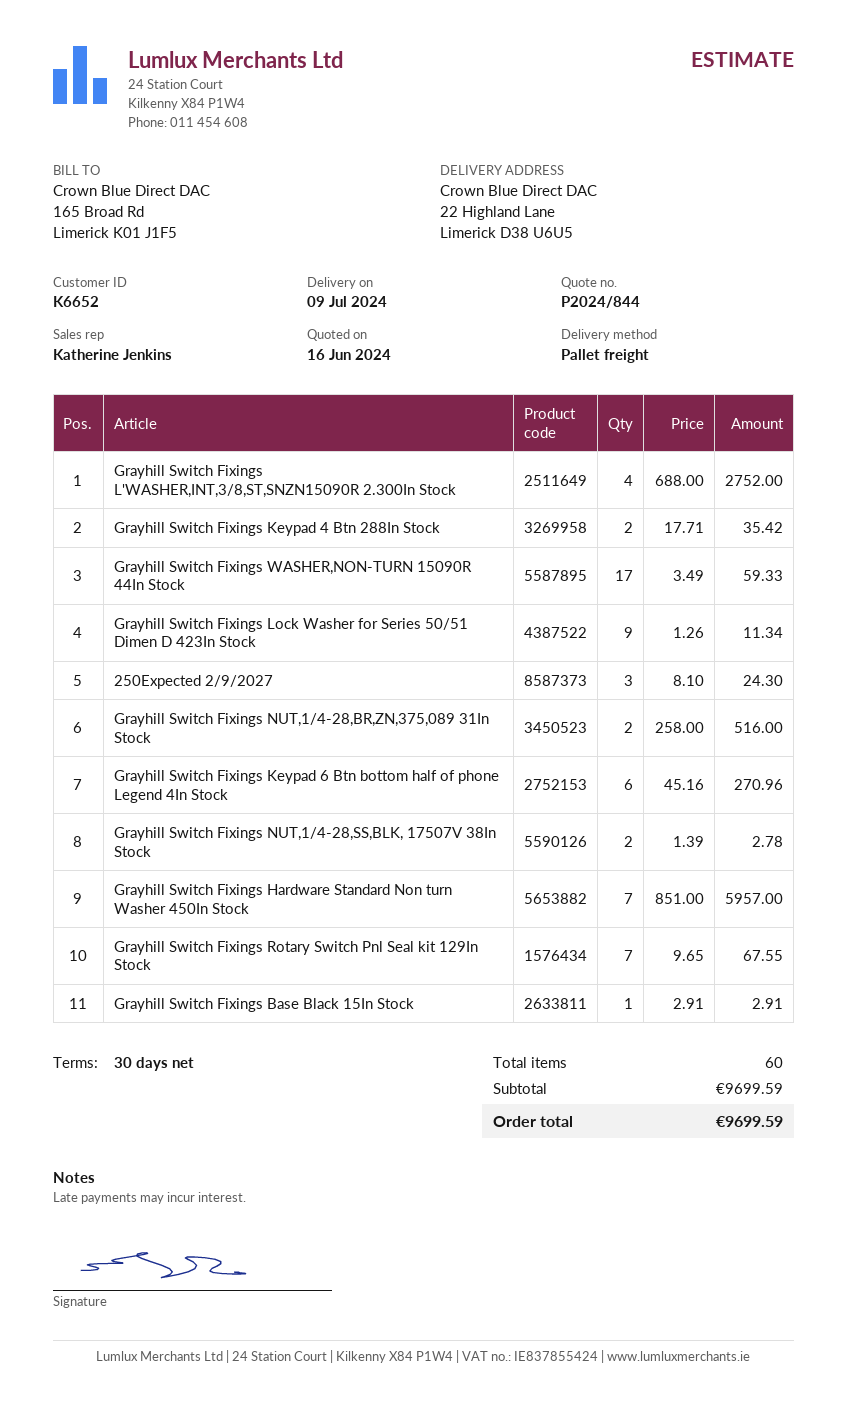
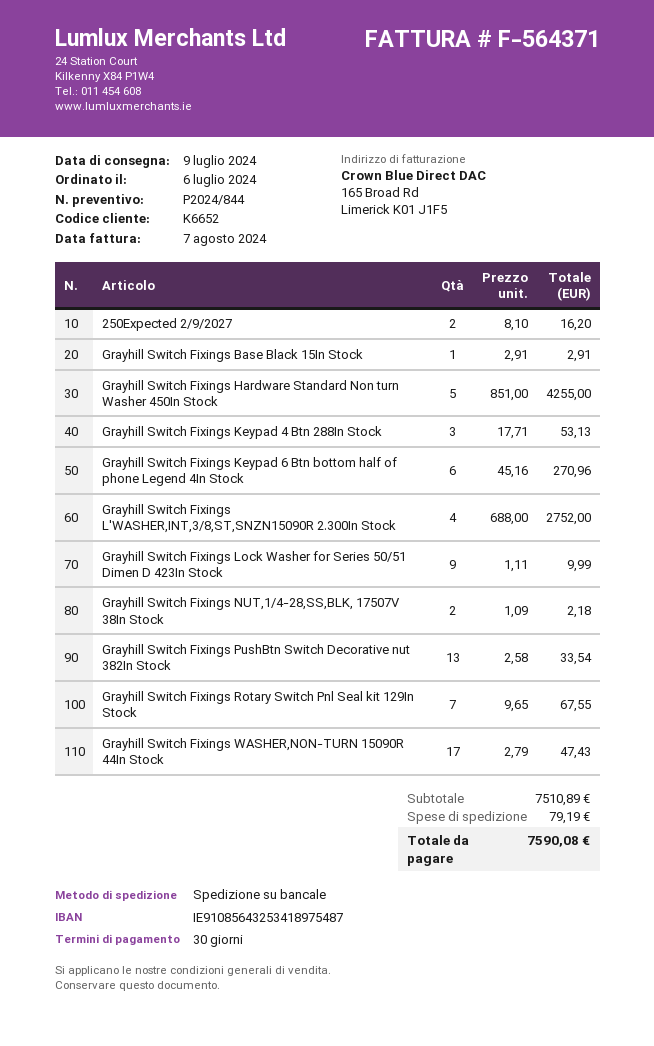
Grayhill Switch Fixings Keypad 4 Btn 288In Stock: 2 x 17.71 = 35.42 -> 3 x 17.71 = 53.13
Grayhill Switch Fixings WASHER,NON-TURN 15090R 44In Stock: 17 x 3.49 = 59.33 -> 17 x 2.79 = 47.43
Grayhill Switch Fixings Lock Washer for Series 50/51 Dimen D 423In Stock: 9 x 1.26 = 11.34 -> 9 x 1.11 = 9.99
250Expected 2/9/2027: 3 x 8.10 = 24.30 -> 2 x 8.10 = 16.20
Grayhill Switch Fixings NUT,1/4-28,BR,ZN,375,089 31In Stock: 2 x 258.00 = 516.00 -> none
Grayhill Switch Fixings NUT,1/4-28,SS,BLK, 17507V 38In Stock: 2 x 1.39 = 2.78 -> 2 x 1.09 = 2.18
Grayhill Switch Fixings Hardware Standard Non turn Washer 450In Stock: 7 x 851.00 = 5957.00 -> 5 x 851.00 = 4255.00
Grayhill Switch Fixings PushBtn Switch Decorative nut 382In Stock: none -> 13 x 2.58 = 33.54
subtotal: 9699.59 -> 7510.89
shipping: none -> 79.19
total: 9699.59 -> 7590.08

